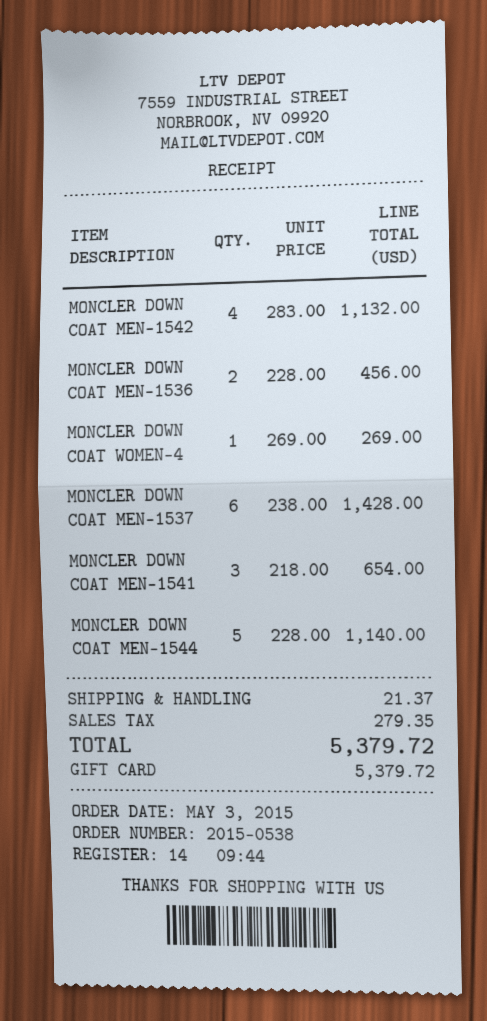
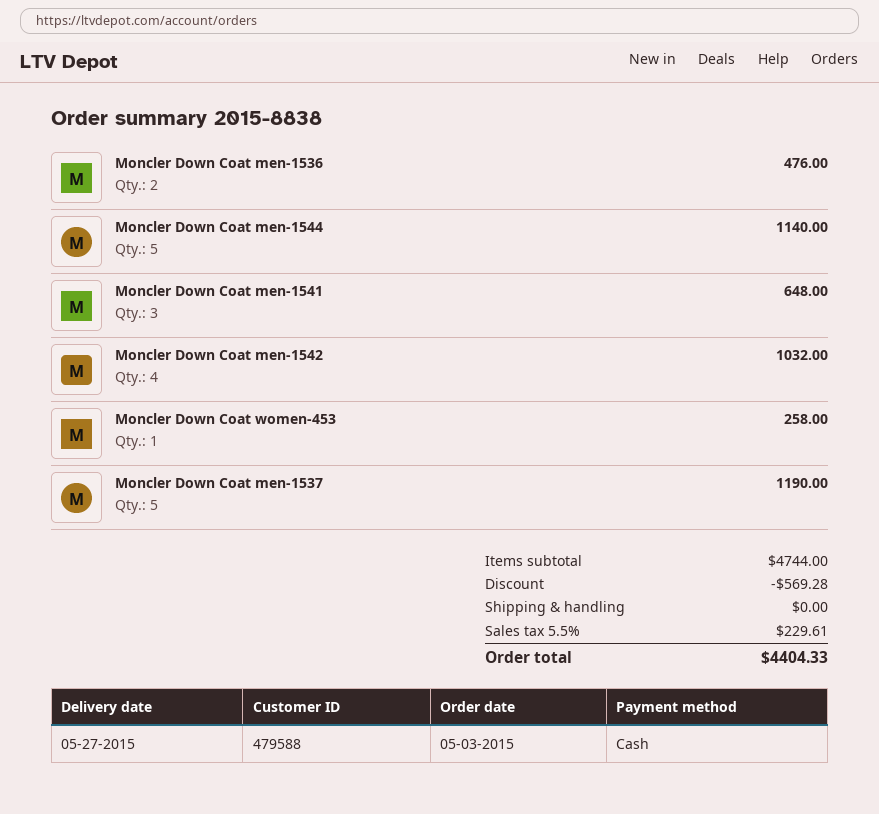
order number: 2015-0538 -> 2015-8838
payment method: gift card -> cash
MONCLER DOWN COAT MEN-1542: 4 for 1132.00 -> 4 for 1032.00
MONCLER DOWN COAT MEN-1536: 2 for 456.00 -> 2 for 476.00
MONCLER DOWN COAT WOMEN-4: 1 for 269.00 -> 1 for 258.00
MONCLER DOWN COAT MEN-1537: 6 for 1428.00 -> 5 for 1190.00
MONCLER DOWN COAT MEN-1541: 3 for 654.00 -> 3 for 648.00
discount: none -> 569.28
shipping: 21.37 -> 0.00
tax: 279.35 -> 229.61
total: 5379.72 -> 4404.33

